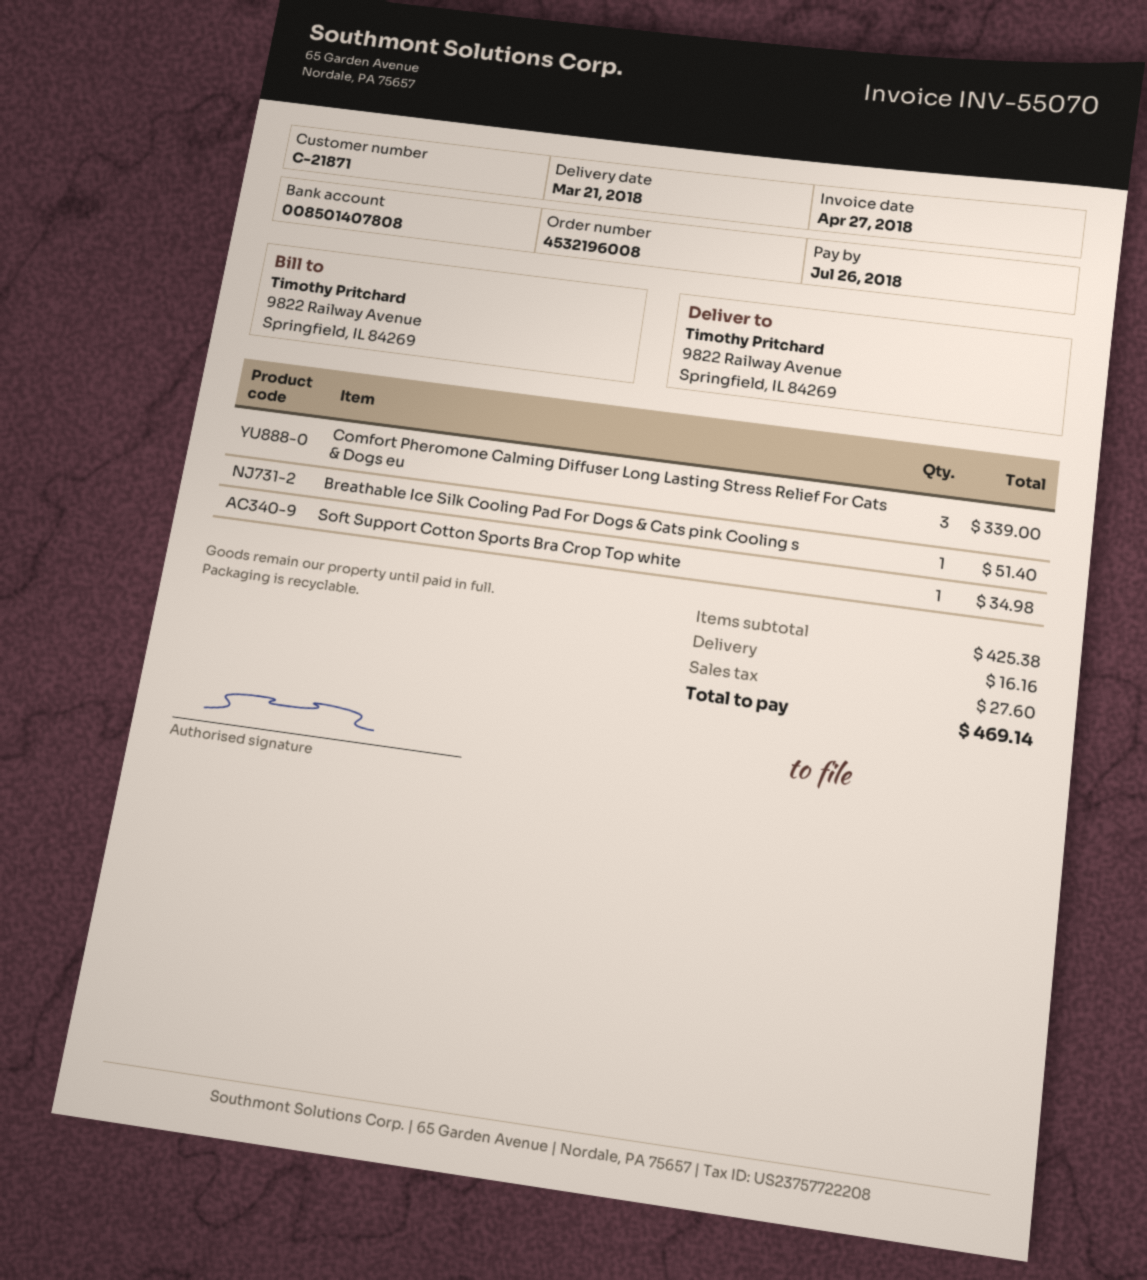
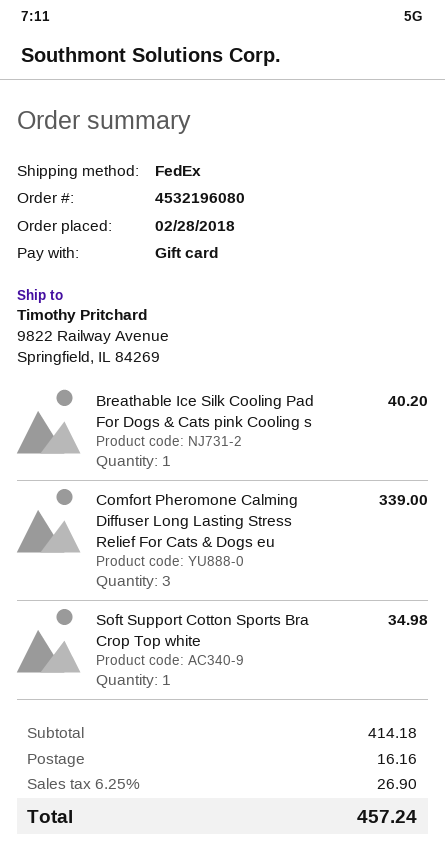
order number: 4532196008 -> 4532196080
Breathable Ice Silk Cooling Pad For Dogs & Cats pink Cooling s: 1 for 51.40 -> 1 for 40.20
subtotal: 425.38 -> 414.18
tax: 27.60 -> 26.90
total: 469.14 -> 457.24

